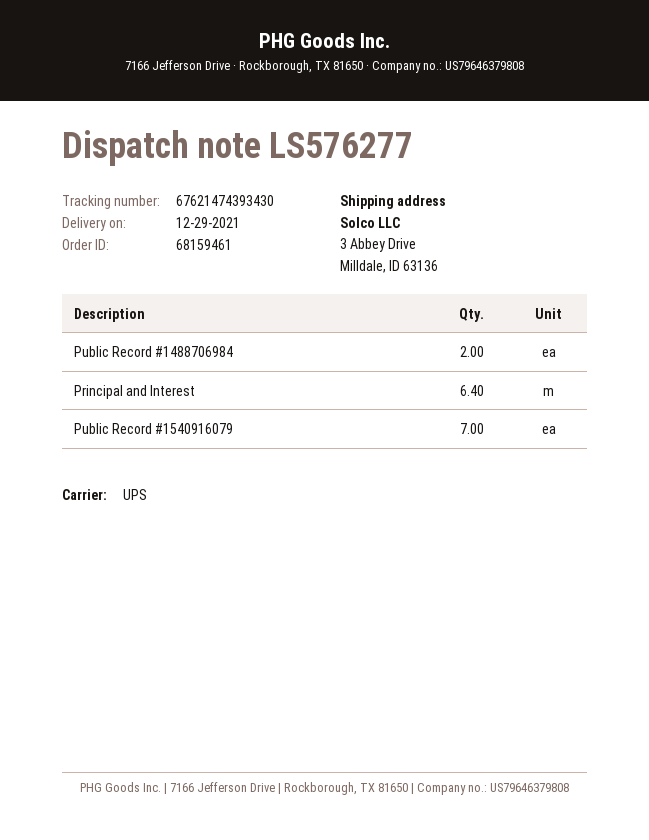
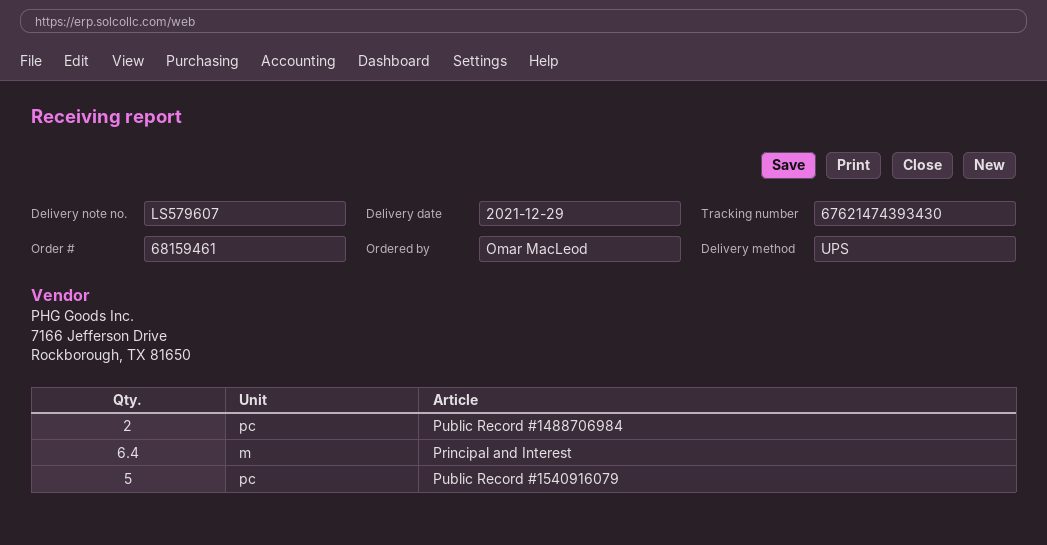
delivery note number: LS576277 -> LS579607
Public Record #1540916079: 7 -> 5

